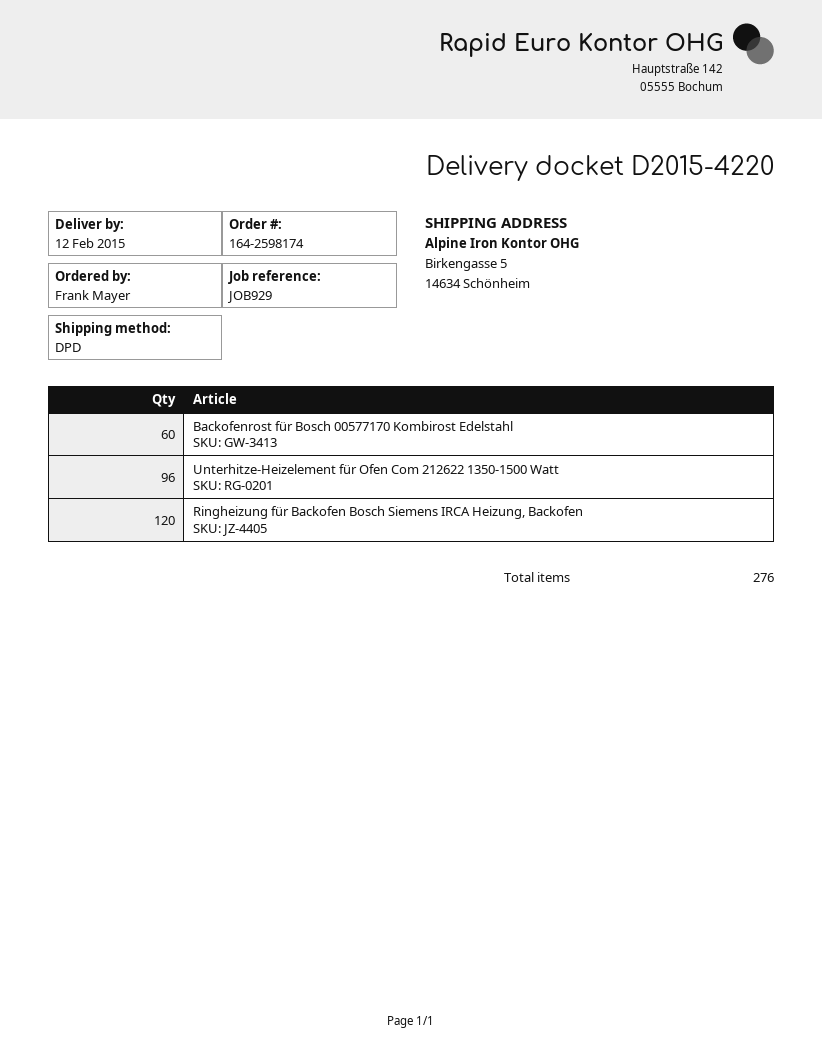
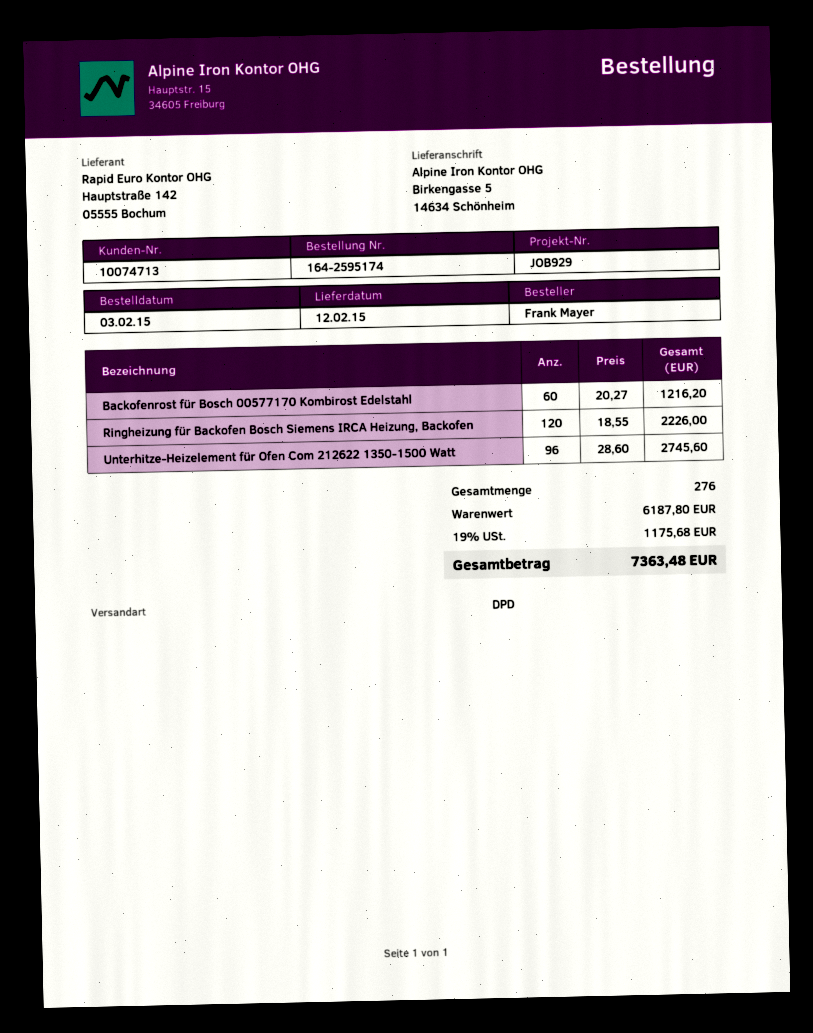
order number: 164-2598174 -> 164-2595174

